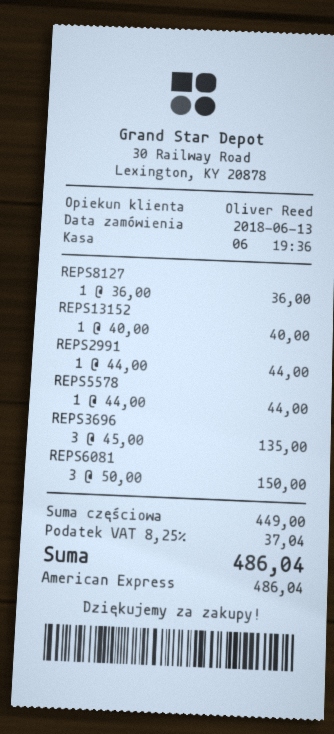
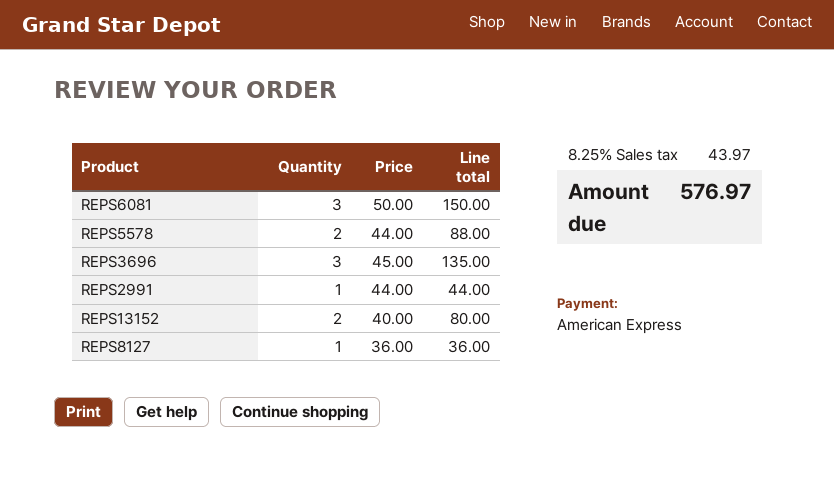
REPS13152: 1 x 40.00 = 40.00 -> 2 x 40.00 = 80.00
REPS5578: 1 x 44.00 = 44.00 -> 2 x 44.00 = 88.00
tax: 8.25% = 37.04 -> 8.25% = 43.97
total: 486.04 -> 576.97

